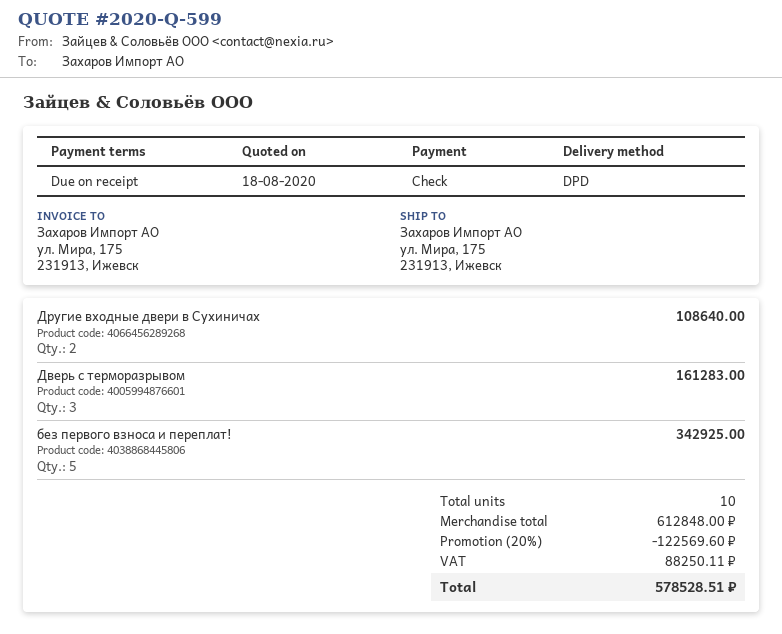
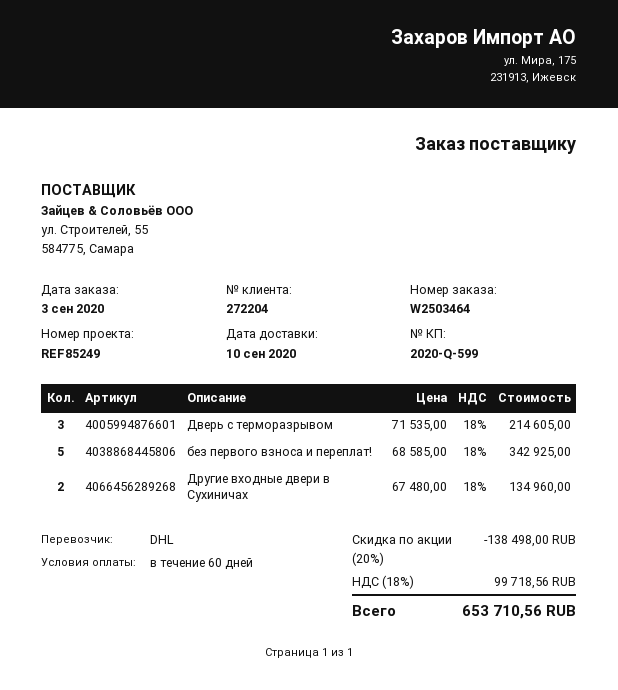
payment terms: on receipt -> 60 days
shipping method: DPD -> DHL
Другие входные двери в Сухиничах: 2 for 108640.00 -> 2 for 134960.00
Дверь с терморазрывом: 3 for 161283.00 -> 3 for 214605.00
discount: 20% = 122569.60 -> 20% = 138498.00
tax: 88250.11 -> 99718.56
total: 578528.51 -> 653710.56

